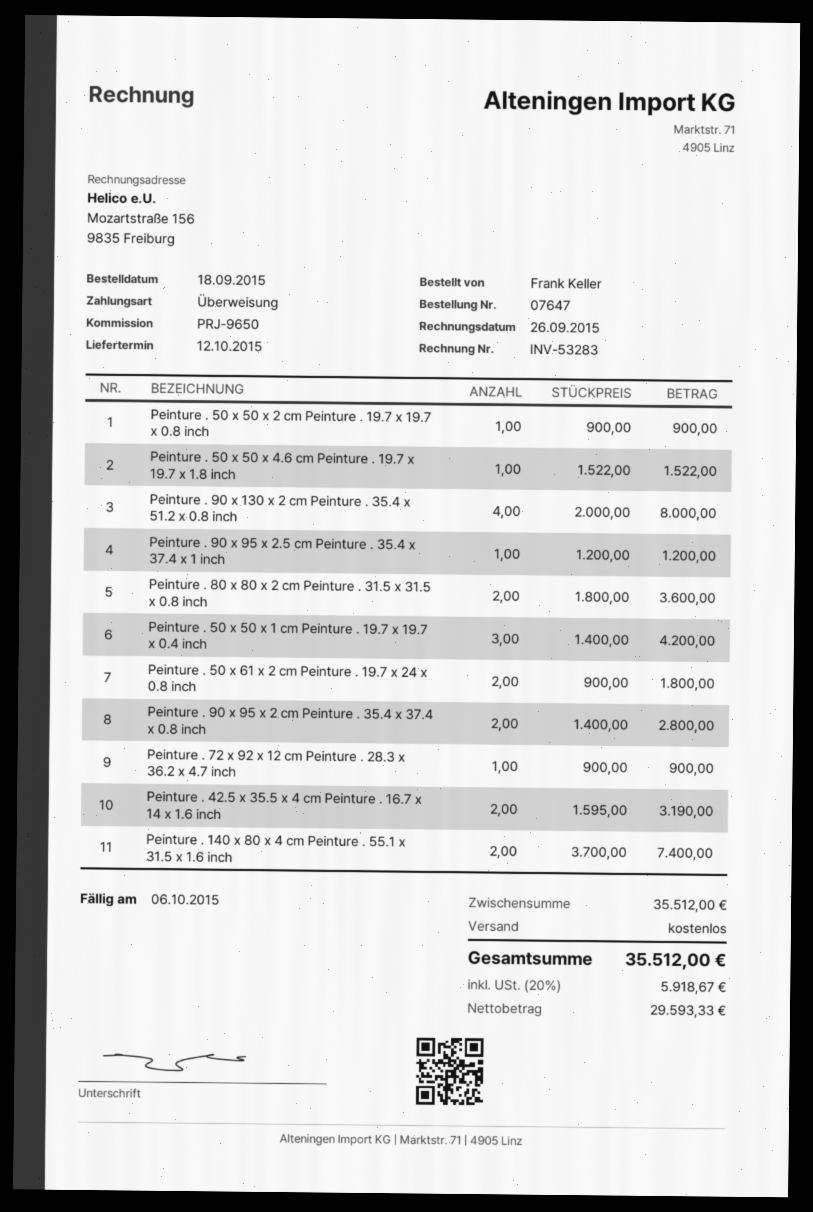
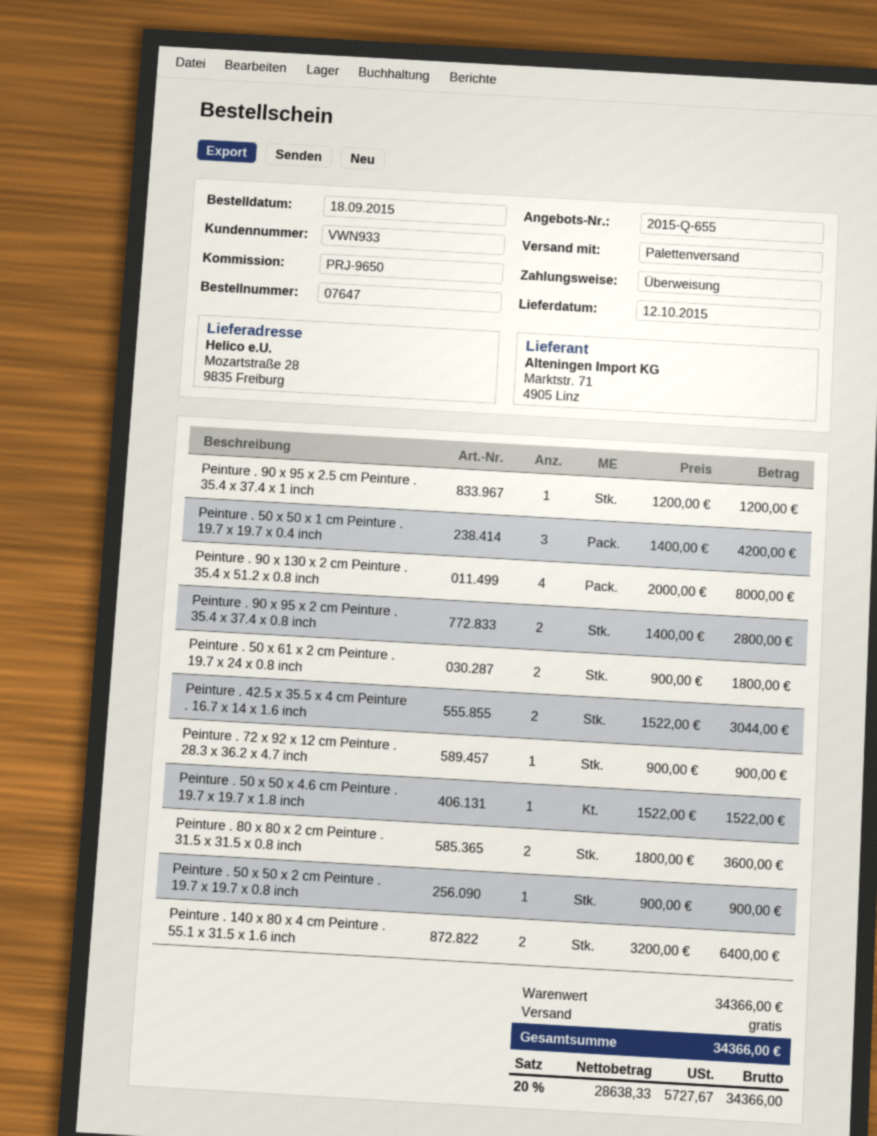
Peinture . 42.5 x 35.5 x 4 cm Peinture . 16.7 x 14 x 1.6 inch: 2 x 1595.00 = 3190.00 -> 2 x 1522.00 = 3044.00
Peinture . 140 x 80 x 4 cm Peinture . 55.1 x 31.5 x 1.6 inch: 2 x 3700.00 = 7400.00 -> 2 x 3200.00 = 6400.00
subtotal: 35512.00 -> 34366.00
net: 29593.33 -> 28638.33
tax: 20% = 5918.67 -> 20% = 5727.67
total: 35512.00 -> 34366.00

